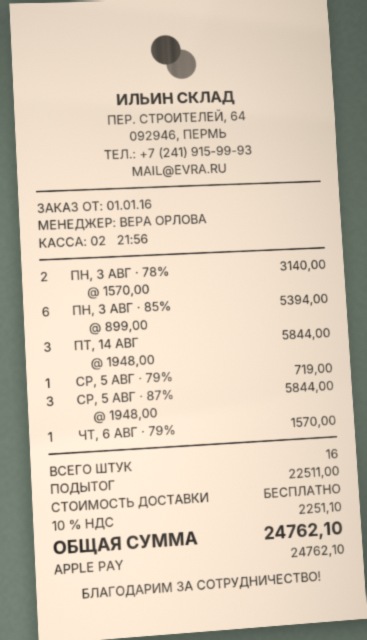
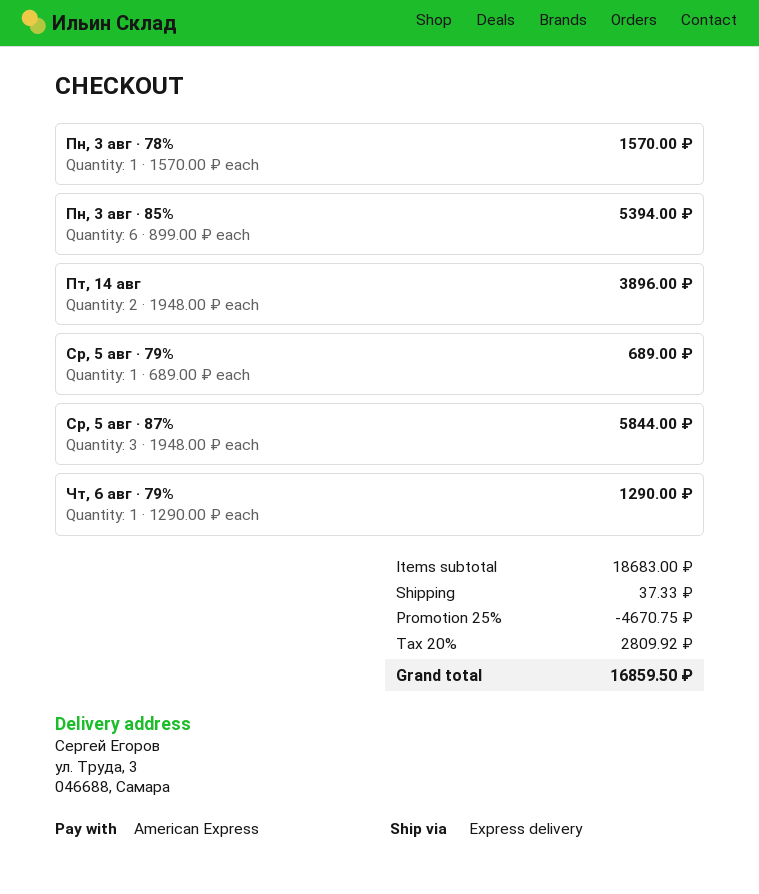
payment method: Apple Pay -> American Express
ПН, 3 АВГ · 78%: 2 x 1570.00 = 3140.00 -> 1 x 1570.00 = 1570.00
ПТ, 14 АВГ: 3 x 1948.00 = 5844.00 -> 2 x 1948.00 = 3896.00
СР, 5 АВГ · 79%: 1 x 719.00 = 719.00 -> 1 x 689.00 = 689.00
ЧТ, 6 АВГ · 79%: 1 x 1570.00 = 1570.00 -> 1 x 1290.00 = 1290.00
subtotal: 22511.00 -> 18683.00
discount: none -> 25% = 4670.75
shipping: 0.00 -> 37.33
tax: 10% = 2251.10 -> 20% = 2809.92
total: 24762.10 -> 16859.50

